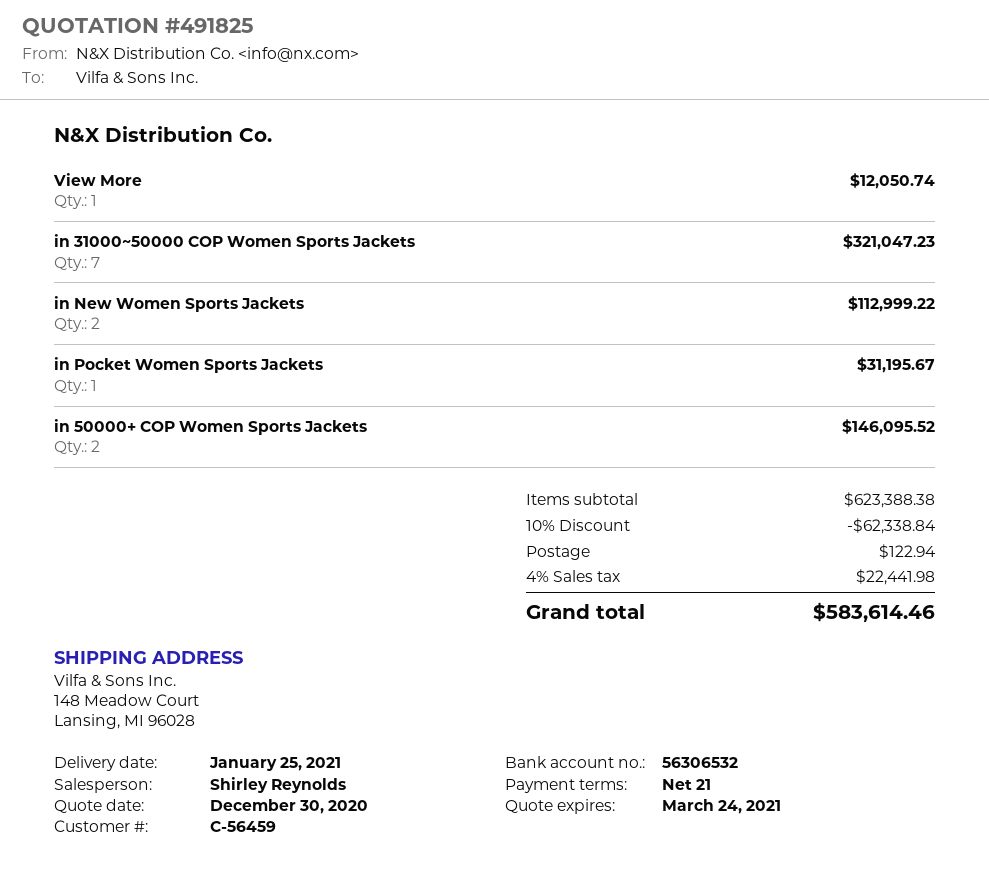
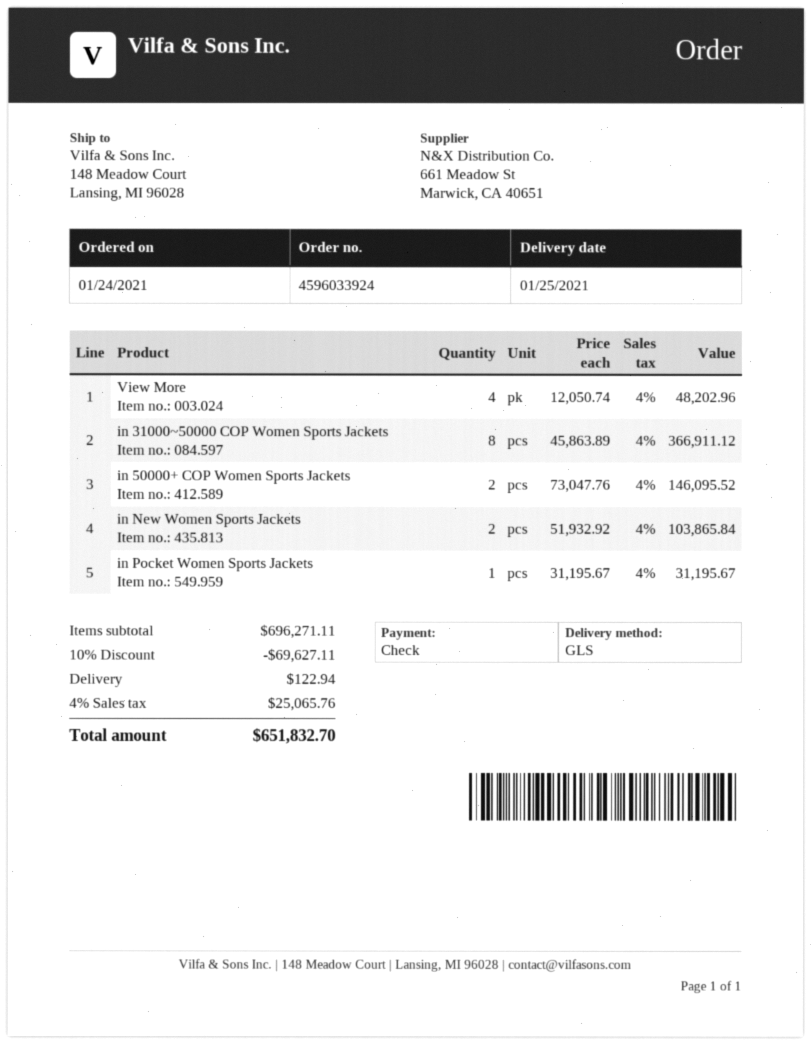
View More: 1 for 12050.74 -> 4 for 48202.96
in 31000~50000 COP Women Sports Jackets: 7 for 321047.23 -> 8 for 366911.12
in New Women Sports Jackets: 2 for 112999.22 -> 2 for 103865.84
subtotal: 623388.38 -> 696271.11
discount: 10% = 62338.84 -> 10% = 69627.11
tax: 4% = 22441.98 -> 4% = 25065.76
total: 583614.46 -> 651832.70

